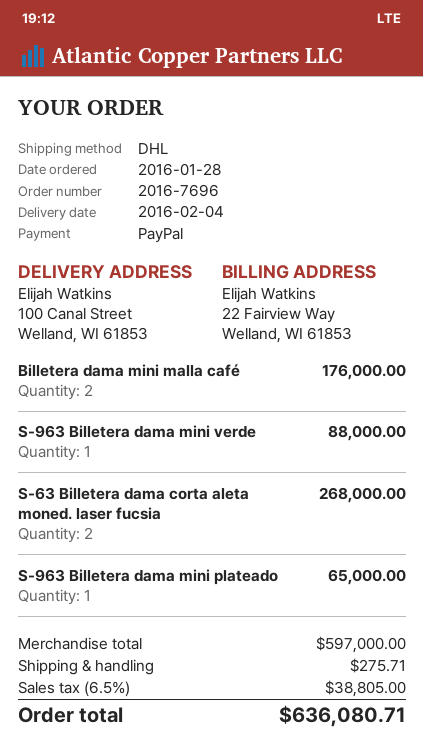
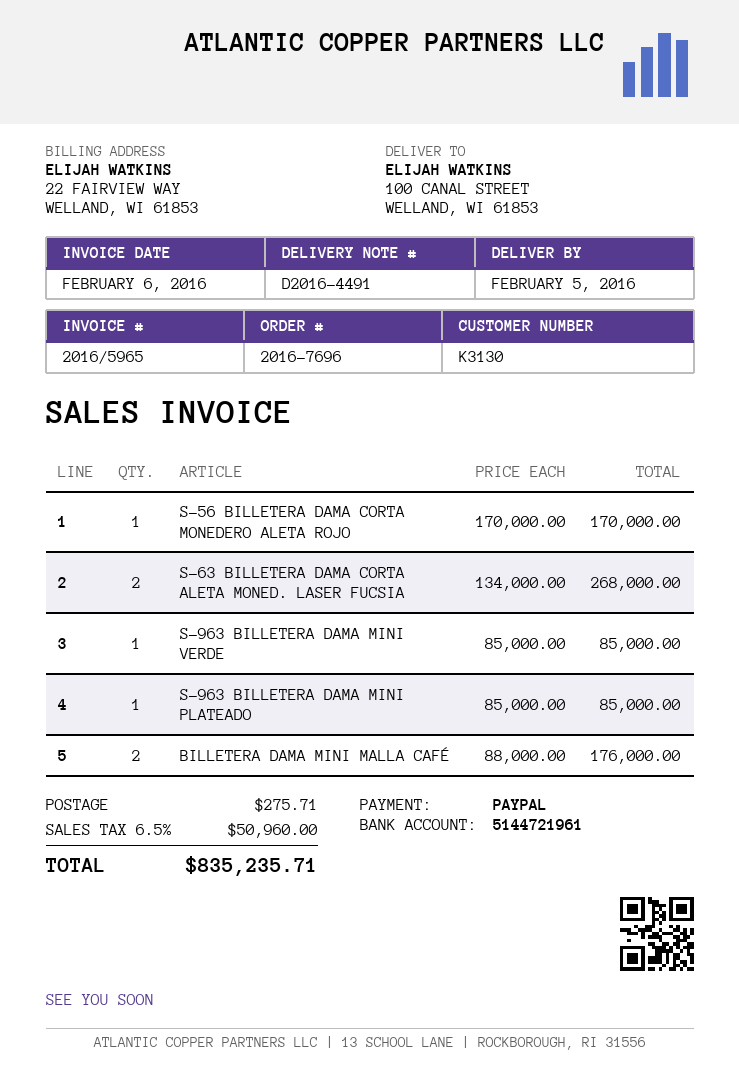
delivery date: 2016-02-04 -> 2016-02-05
S-963 Billetera dama mini verde: 1 for 88000.00 -> 1 for 85000.00
S-963 Billetera dama mini plateado: 1 for 65000.00 -> 1 for 85000.00
S-56 BILLETERA DAMA CORTA MONEDERO ALETA ROJO: none -> 1 for 170000.00
tax: 6.5% = 38805.00 -> 6.5% = 50960.00
total: 636080.71 -> 835235.71

